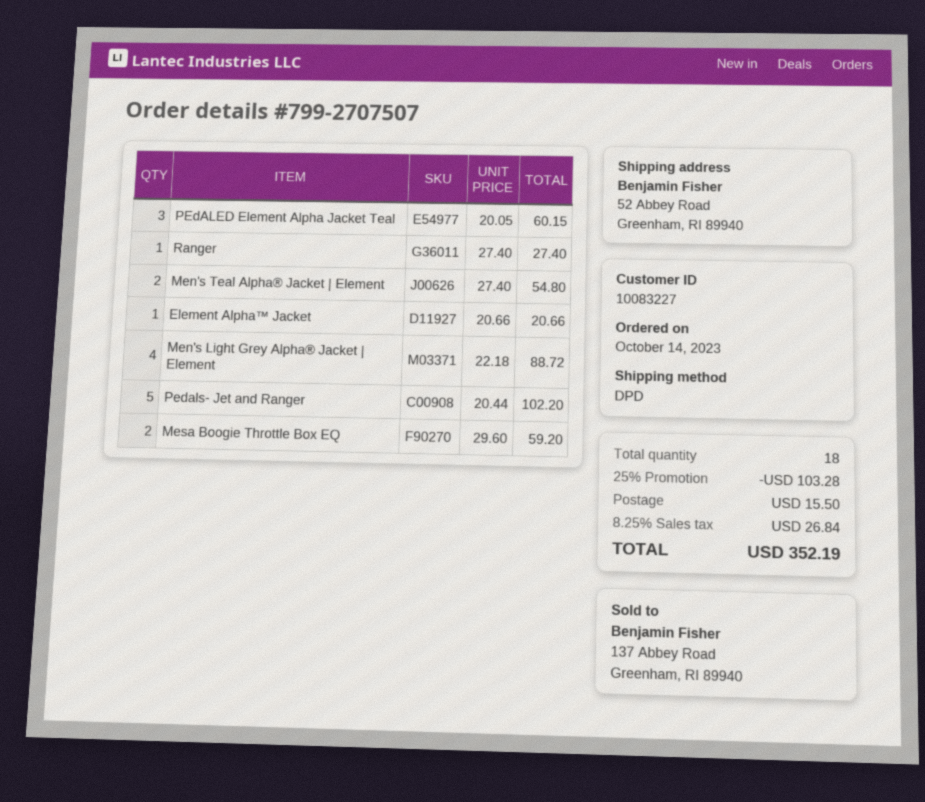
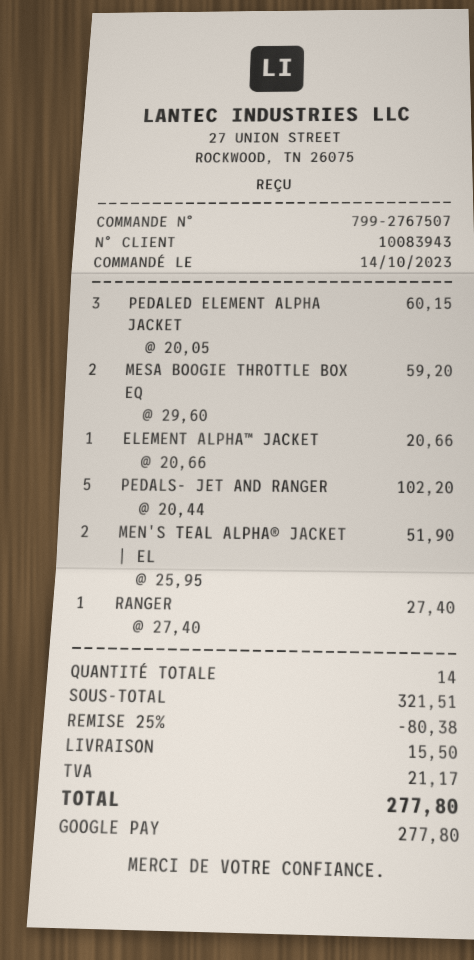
order number: 799-2707507 -> 799-2767507
customer number: 10083227 -> 10083943
Men's Teal Alpha® Jacket | Element: 2 x 27.40 = 54.80 -> 2 x 25.95 = 51.90
Men's Light Grey Alpha® Jacket | Element: 4 x 22.18 = 88.72 -> none
total quantity: 18 -> 14
discount: 25% = 103.28 -> 25% = 80.38
tax: 26.84 -> 21.17
total: 352.19 -> 277.80

